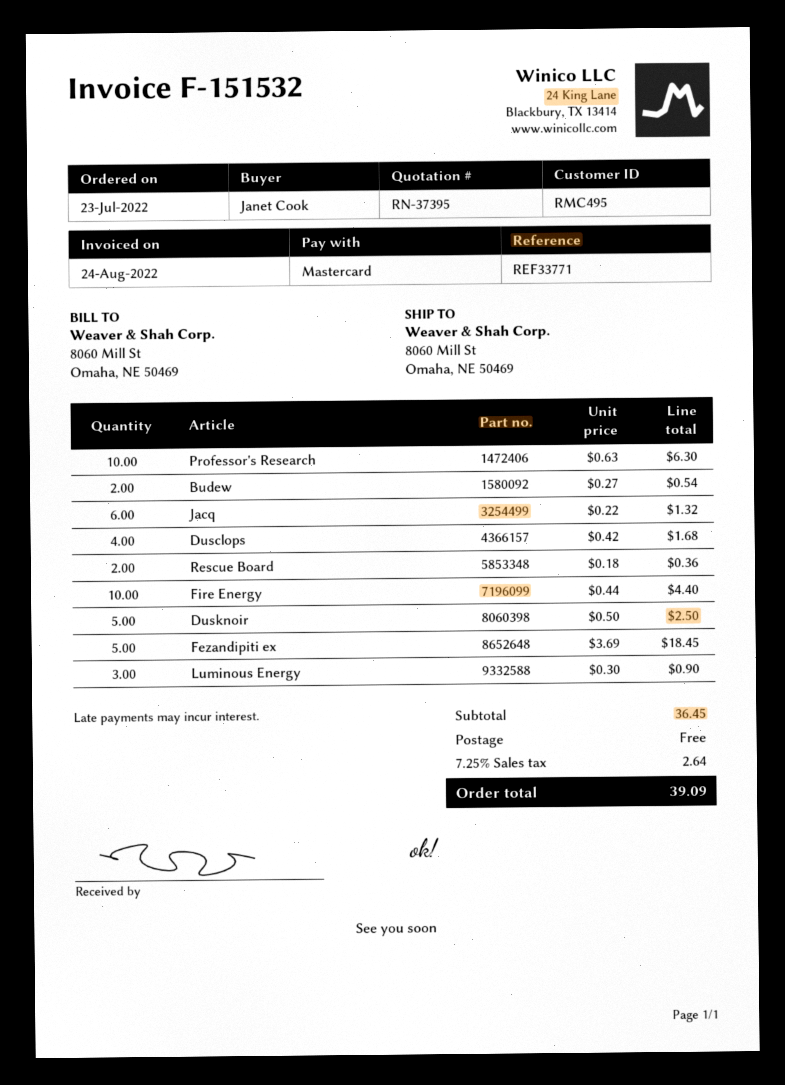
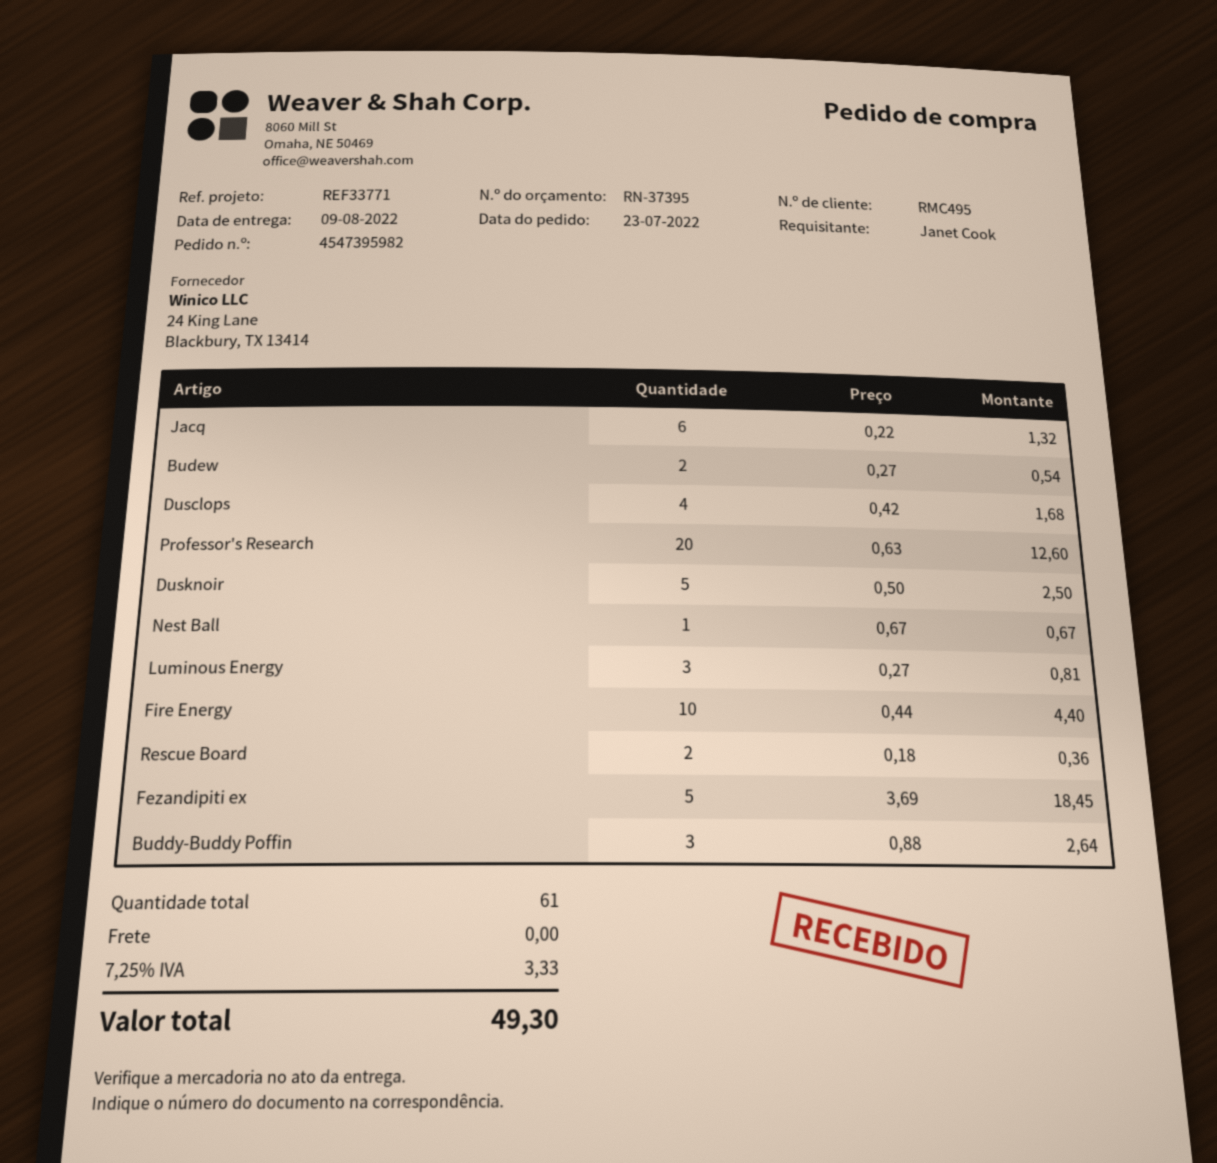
Professor's Research: 10 x 0.63 = 6.30 -> 20 x 0.63 = 12.60
Luminous Energy: 3 x 0.30 = 0.90 -> 3 x 0.27 = 0.81
Nest Ball: none -> 1 x 0.67 = 0.67
Buddy-Buddy Poffin: none -> 3 x 0.88 = 2.64
tax: 7.25% = 2.64 -> 7.25% = 3.33
total: 39.09 -> 49.30

